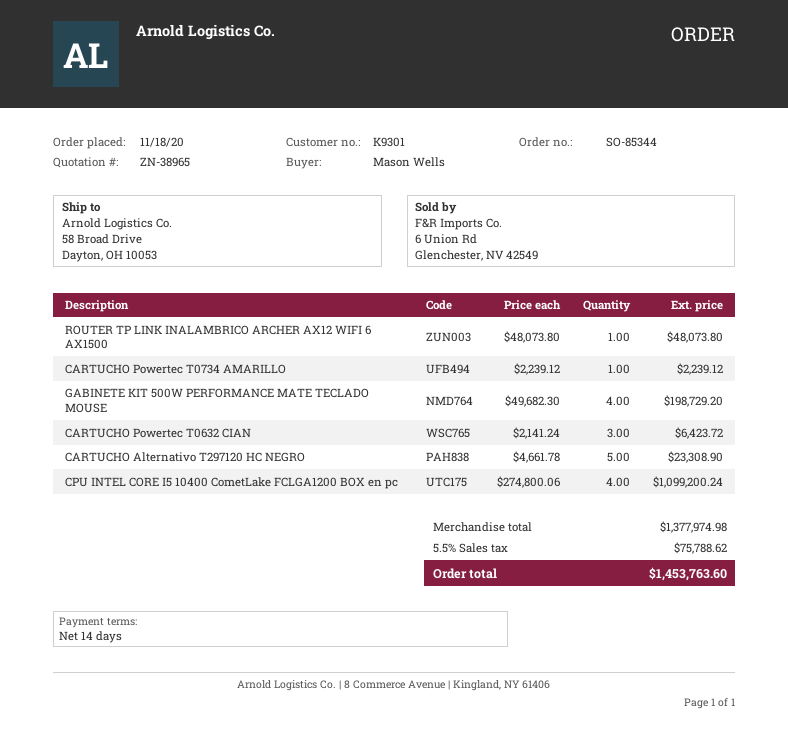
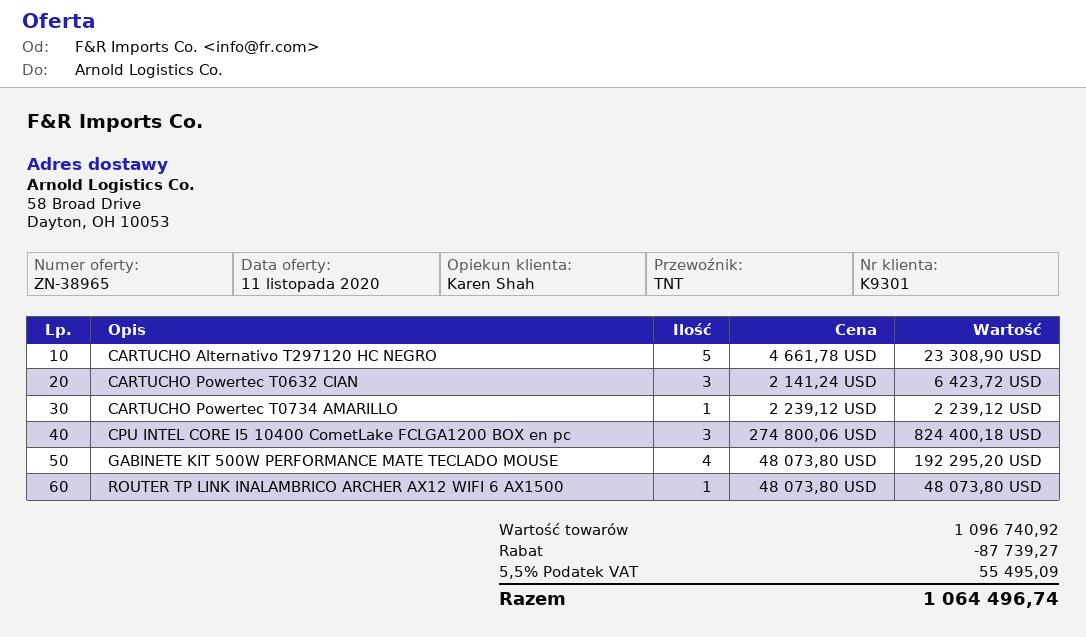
GABINETE KIT 500W PERFORMANCE MATE TECLADO MOUSE: 4 x 49682.30 = 198729.20 -> 4 x 48073.80 = 192295.20
CPU INTEL CORE I5 10400 CometLake FCLGA1200 BOX en pc: 4 x 274800.06 = 1099200.24 -> 3 x 274800.06 = 824400.18
subtotal: 1377974.98 -> 1096740.92
discount: none -> 87739.27
tax: 5.5% = 75788.62 -> 5.5% = 55495.09
total: 1453763.60 -> 1064496.74

